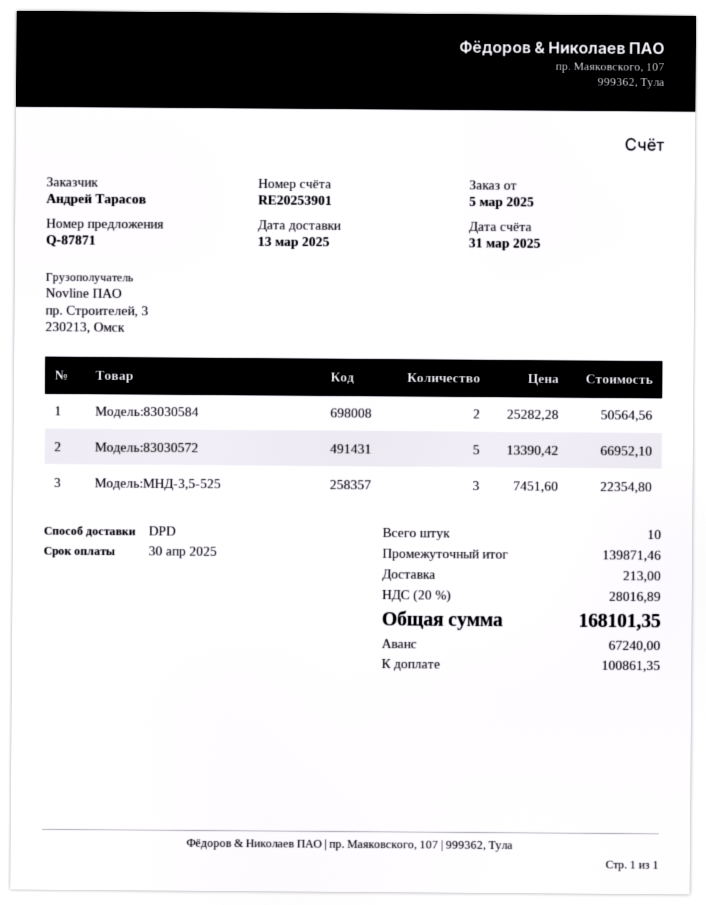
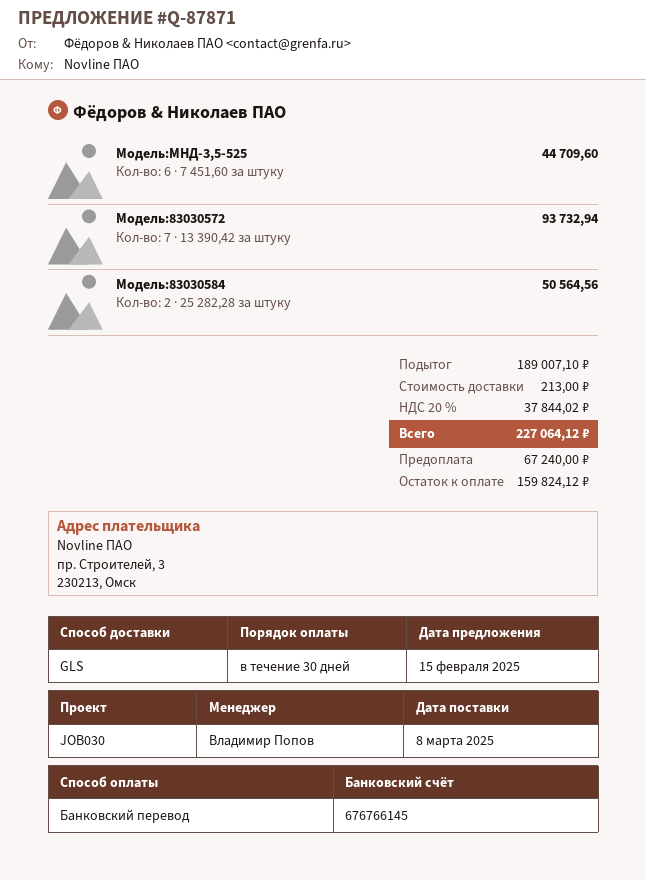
delivery date: 2025-03-13 -> 2025-03-08
shipping method: DPD -> GLS
Модель:83030572: 5 x 13390.42 = 66952.10 -> 7 x 13390.42 = 93732.94
Модель:МНД-3,5-525: 3 x 7451.60 = 22354.80 -> 6 x 7451.60 = 44709.60
subtotal: 139871.46 -> 189007.10
tax: 20% = 28016.89 -> 20% = 37844.02
total: 168101.35 -> 227064.12
balance: 100861.35 -> 159824.12

